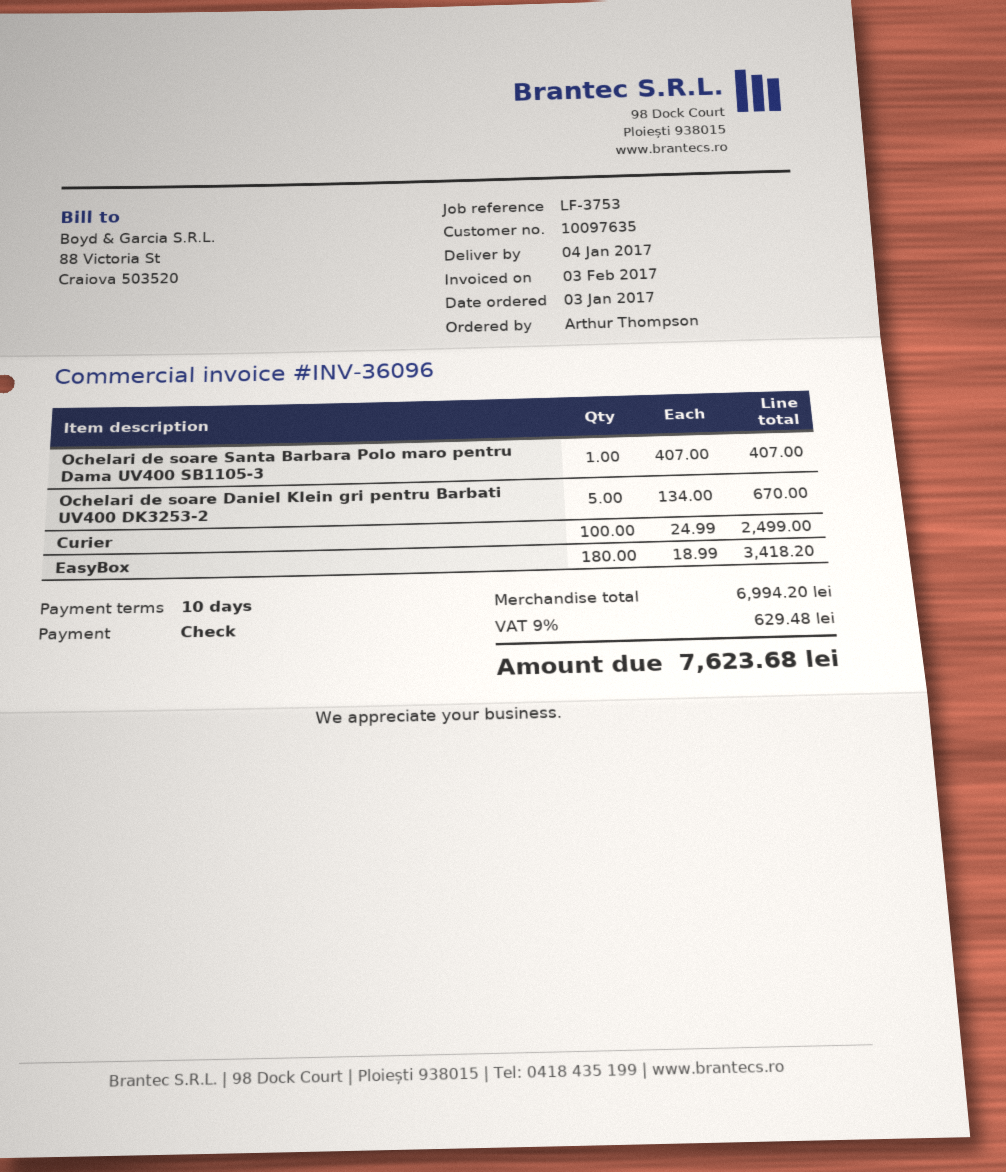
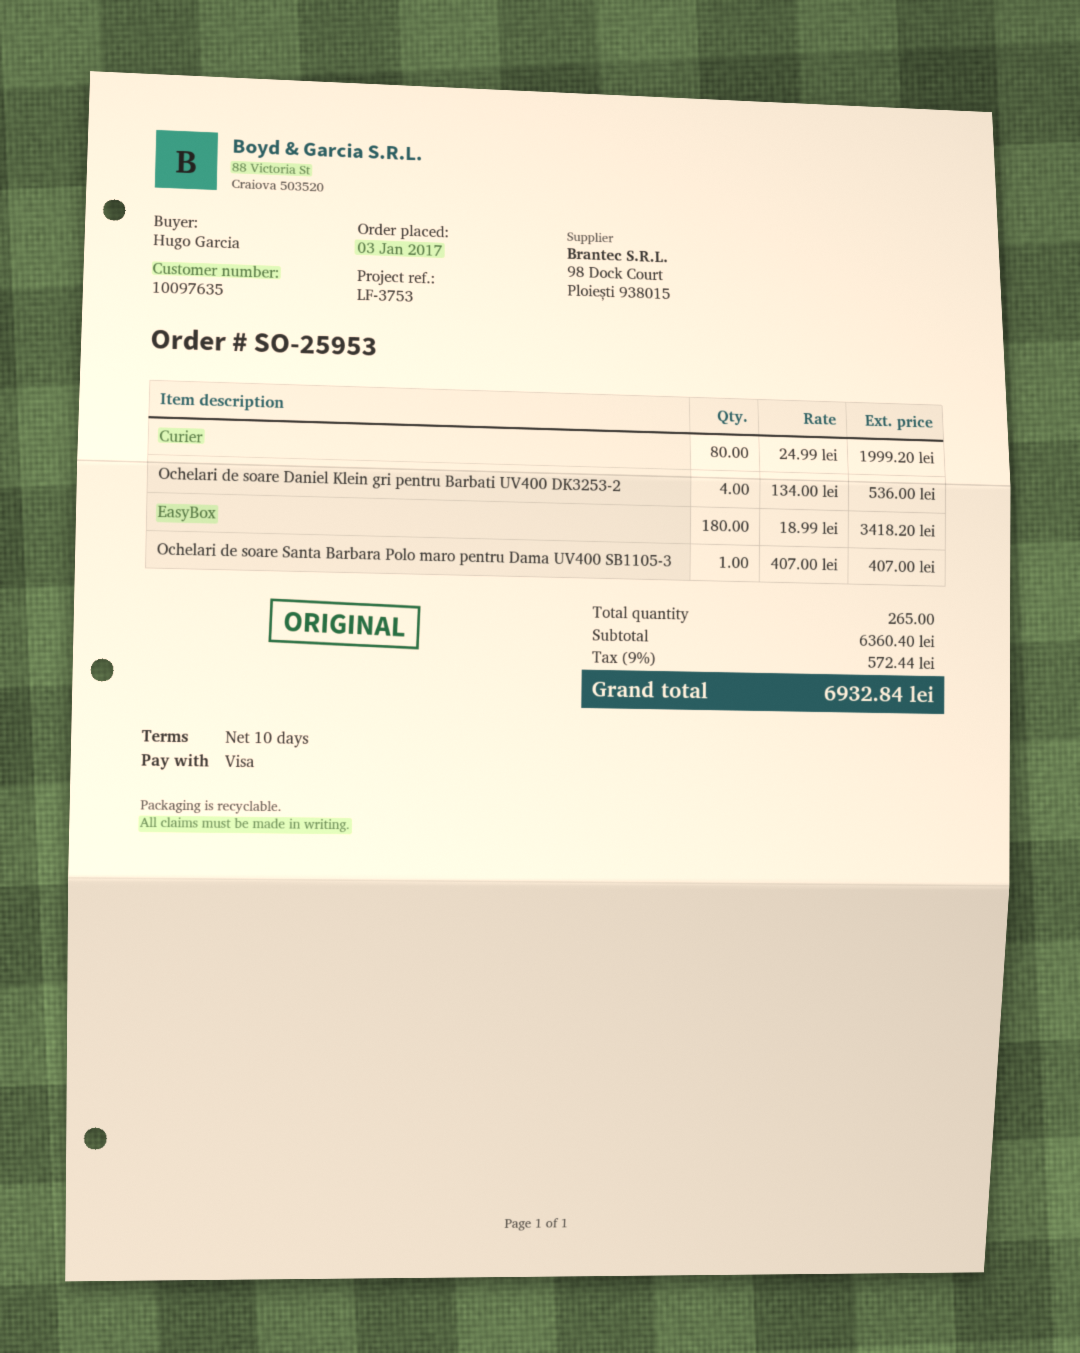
ordered by: Arthur Thompson -> Hugo Garcia
payment method: cheque -> Visa
Ochelari de soare Daniel Klein gri pentru Barbati UV400 DK3253-2: 5 x 134.00 = 670.00 -> 4 x 134.00 = 536.00
Curier: 100 x 24.99 = 2499.00 -> 80 x 24.99 = 1999.20
subtotal: 6994.20 -> 6360.40
tax: 9% = 629.48 -> 9% = 572.44
total: 7623.68 -> 6932.84

